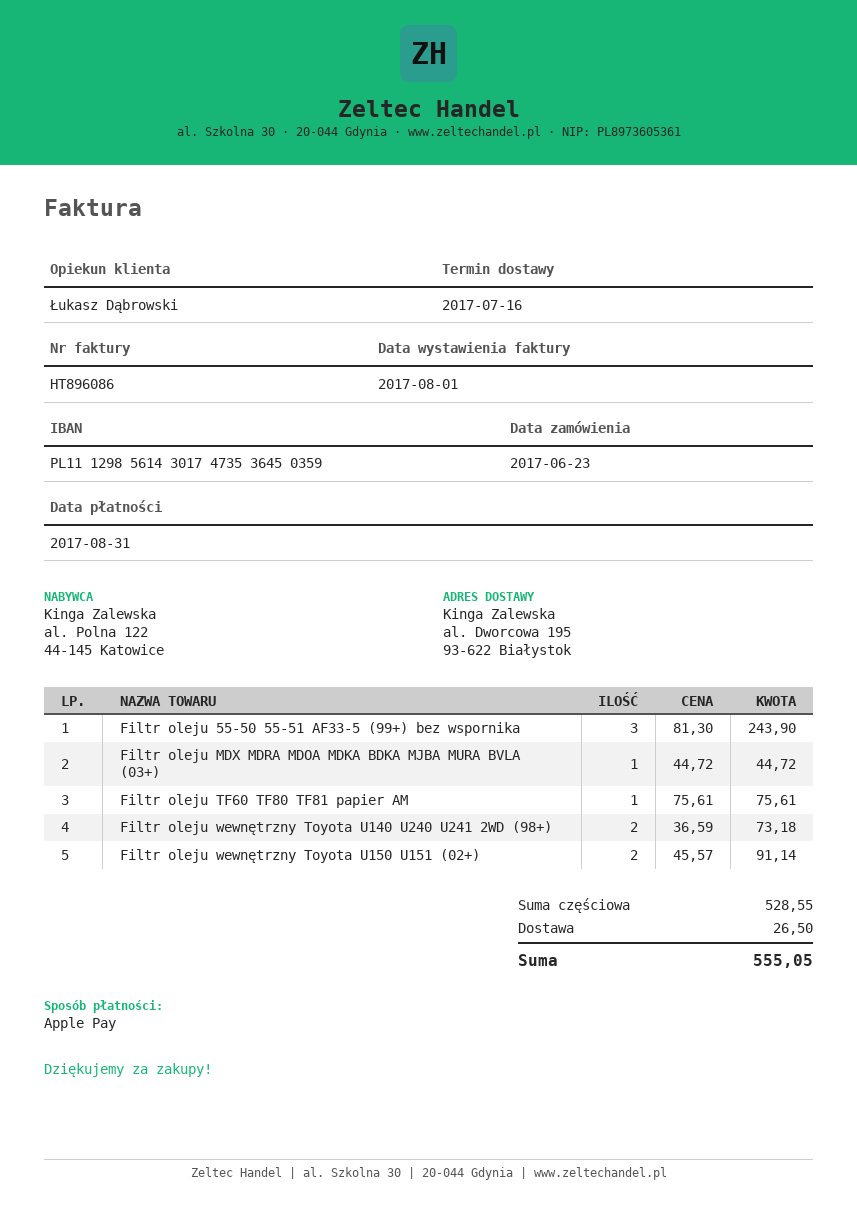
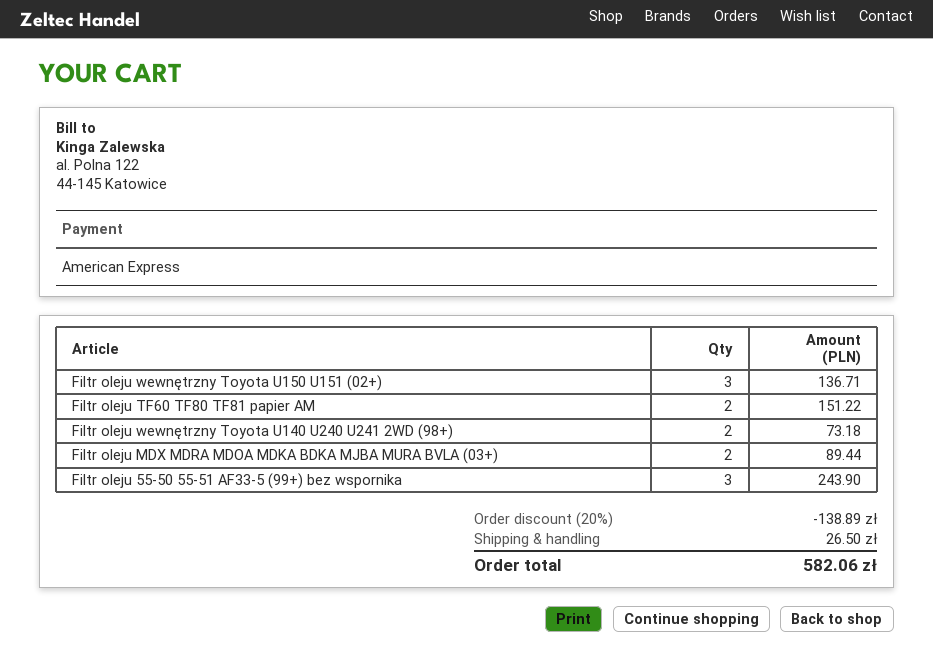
payment method: Apple Pay -> American Express
Filtr oleju MDX MDRA MDOA MDKA BDKA MJBA MURA BVLA (03+): 1 for 44.72 -> 2 for 89.44
Filtr oleju TF60 TF80 TF81 papier AM: 1 for 75.61 -> 2 for 151.22
Filtr oleju wewnętrzny Toyota U150 U151 (02+): 2 for 91.14 -> 3 for 136.71
discount: none -> 20% = 138.89
total: 555.05 -> 582.06

